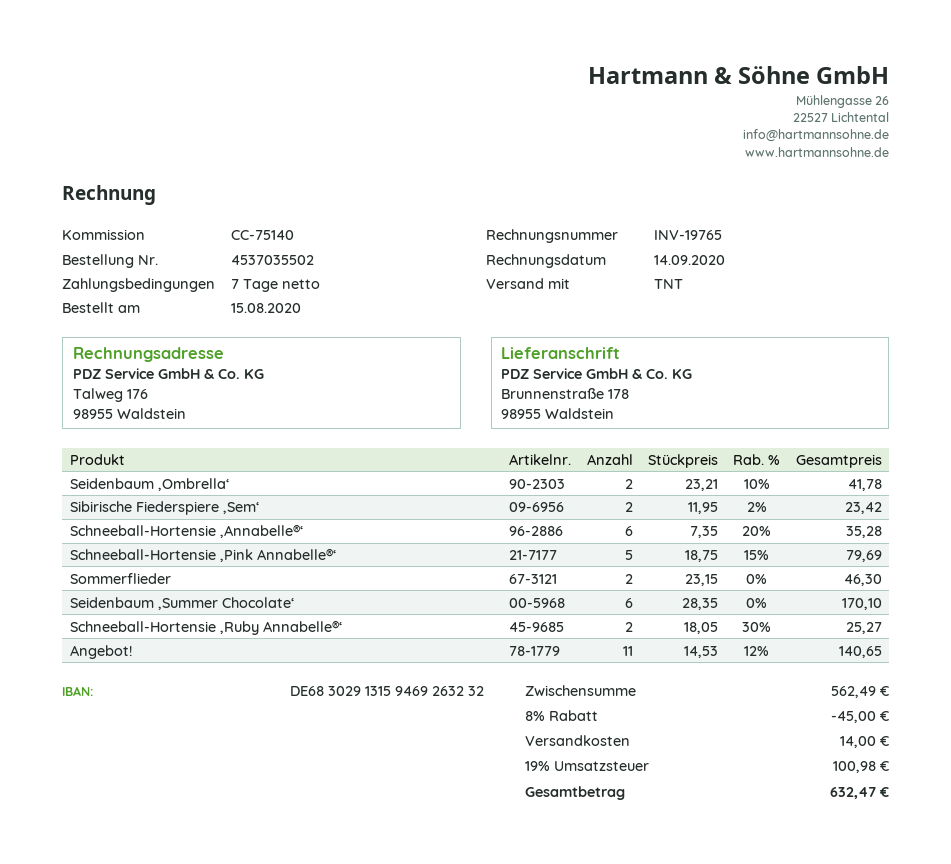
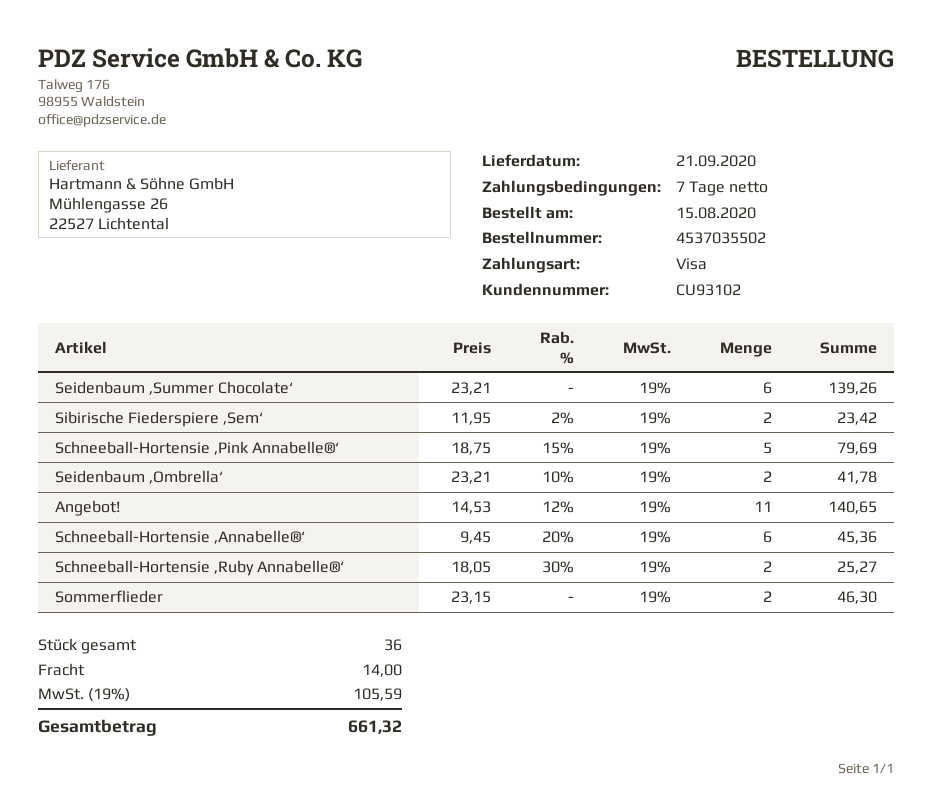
Schneeball-Hortensie ‚Annabelle®‘: 6 x 7.35 - 20% = 35.28 -> 6 x 9.45 - 20% = 45.36
Seidenbaum ‚Summer Chocolate‘: 6 x 28.35 = 170.10 -> 6 x 23.21 = 139.26
discount: 8% = 45.00 -> none
tax: 19% = 100.98 -> 19% = 105.59
total: 632.47 -> 661.32

